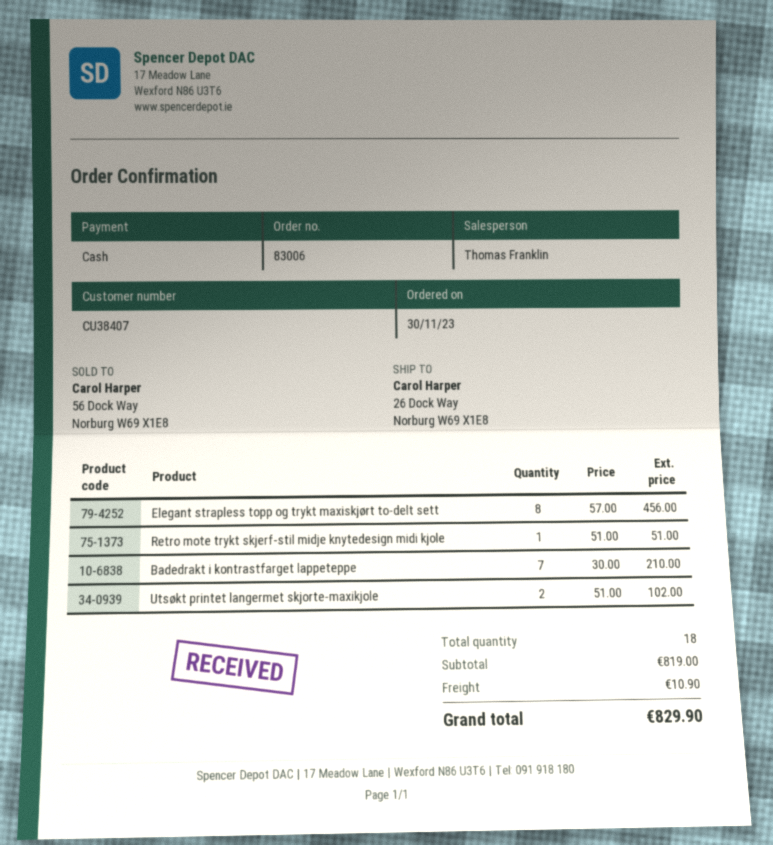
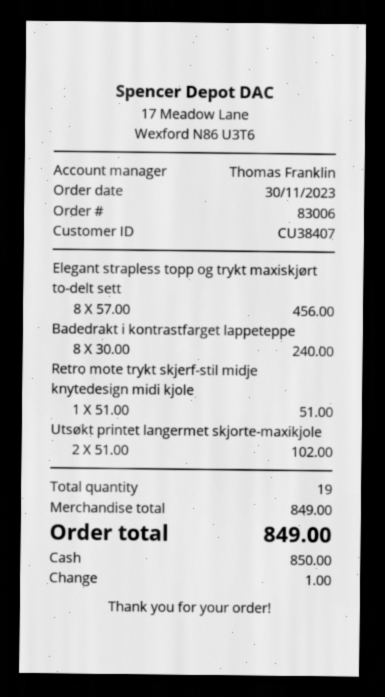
Badedrakt i kontrastfarget lappeteppe: 7 x 30.00 = 210.00 -> 8 x 30.00 = 240.00
total quantity: 18 -> 19
subtotal: 819.00 -> 849.00
shipping: 10.90 -> none
total: 829.90 -> 849.00

